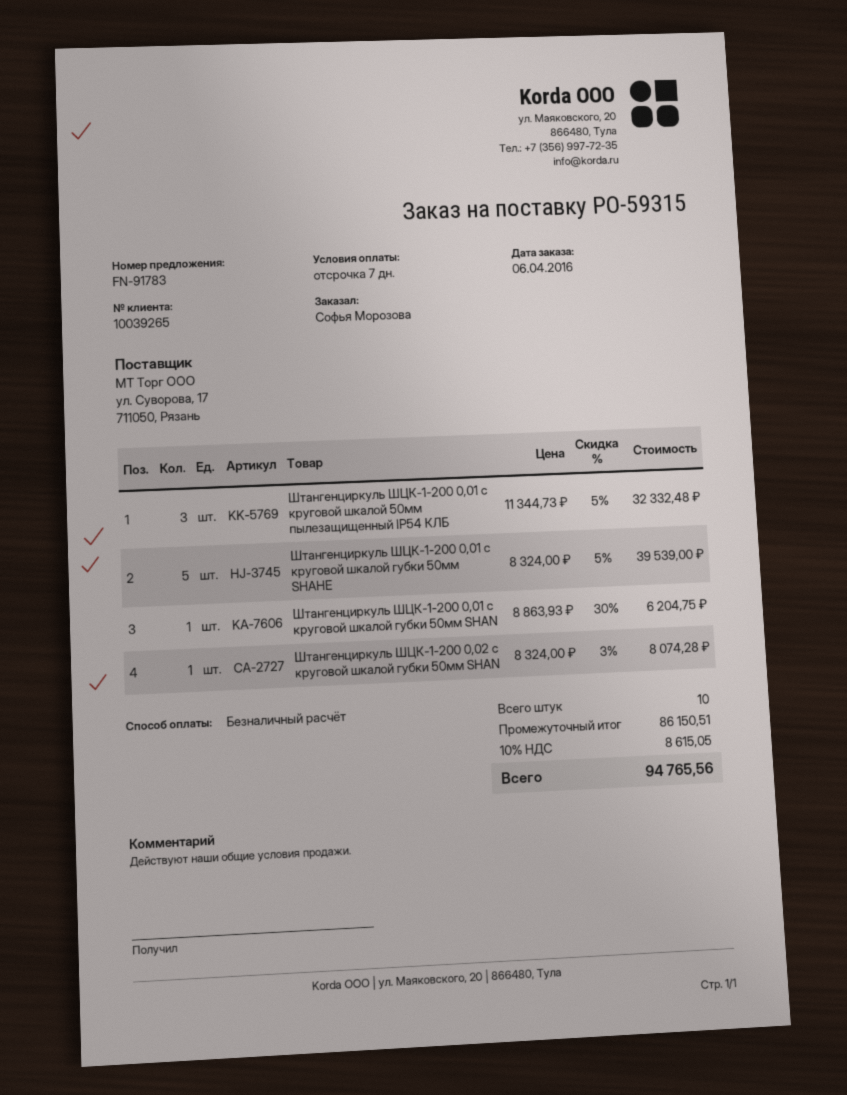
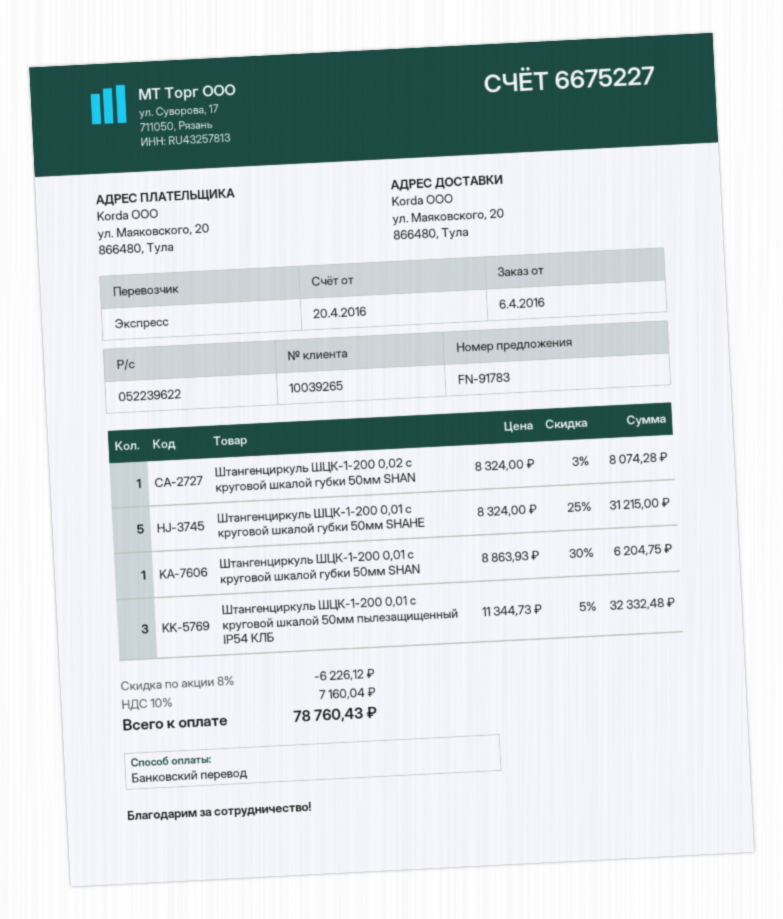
Штангенциркуль ШЦК-1-200 0,01 с круговой шкалой губки 50мм SHAHE: 5 x 8324.00 - 5% = 39539.00 -> 5 x 8324.00 - 25% = 31215.00
discount: none -> 8% = 6226.12
tax: 10% = 8615.05 -> 10% = 7160.04
total: 94765.56 -> 78760.43

